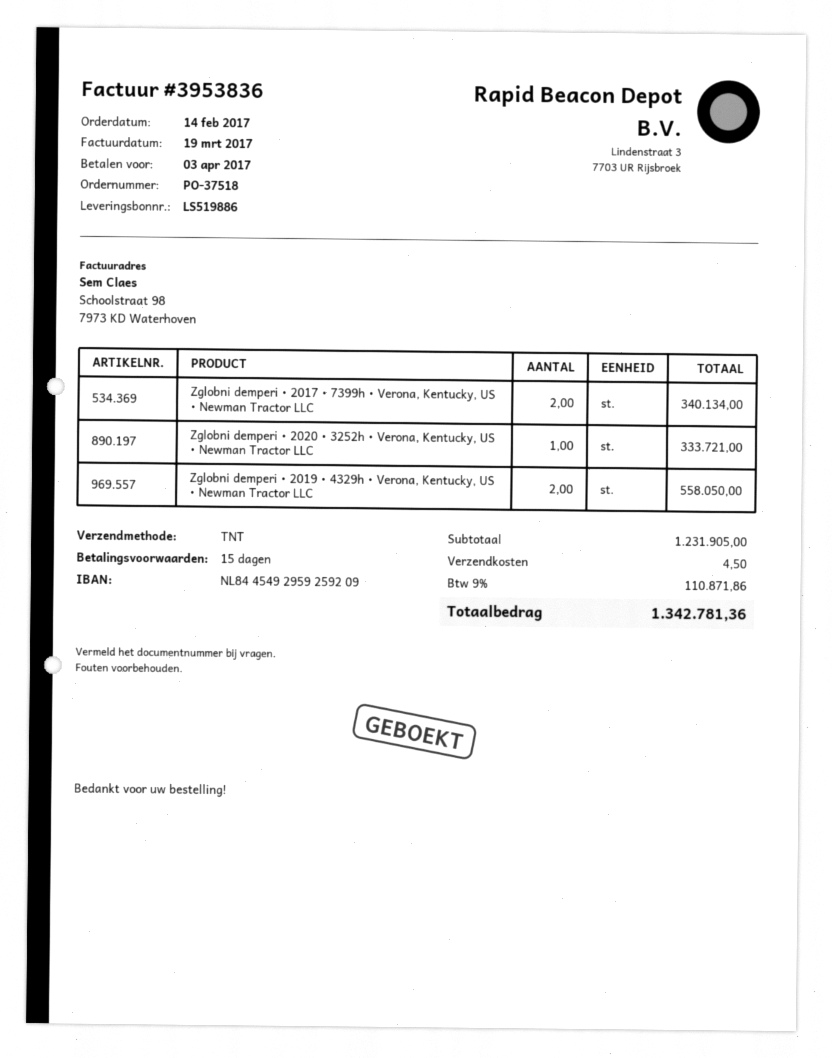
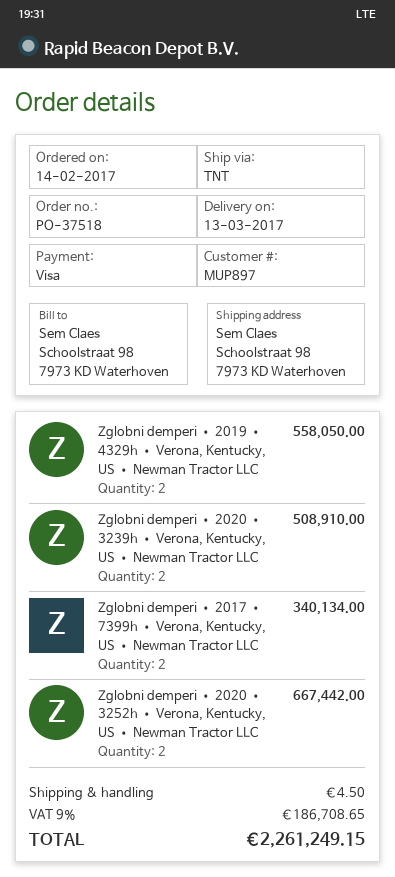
Zglobni demperi • 2020 • 3252h • Verona, Kentucky, US • Newman Tractor LLC: 1 for 333721.00 -> 2 for 667442.00
Zglobni demperi • 2020 • 3239h • Verona, Kentucky, US • Newman Tractor LLC: none -> 2 for 508910.00
tax: 9% = 110871.86 -> 9% = 186708.65
total: 1342781.36 -> 2261249.15

